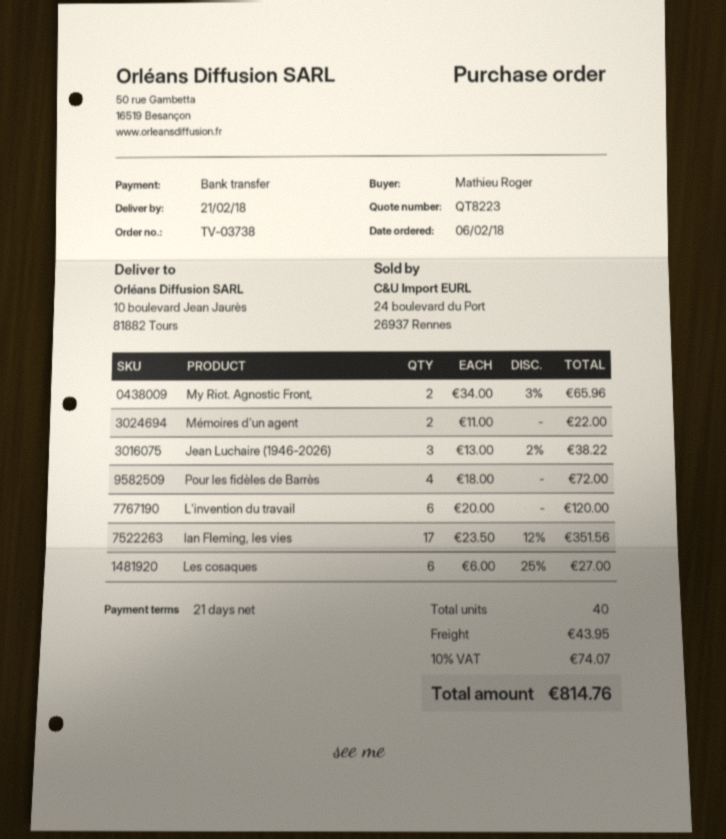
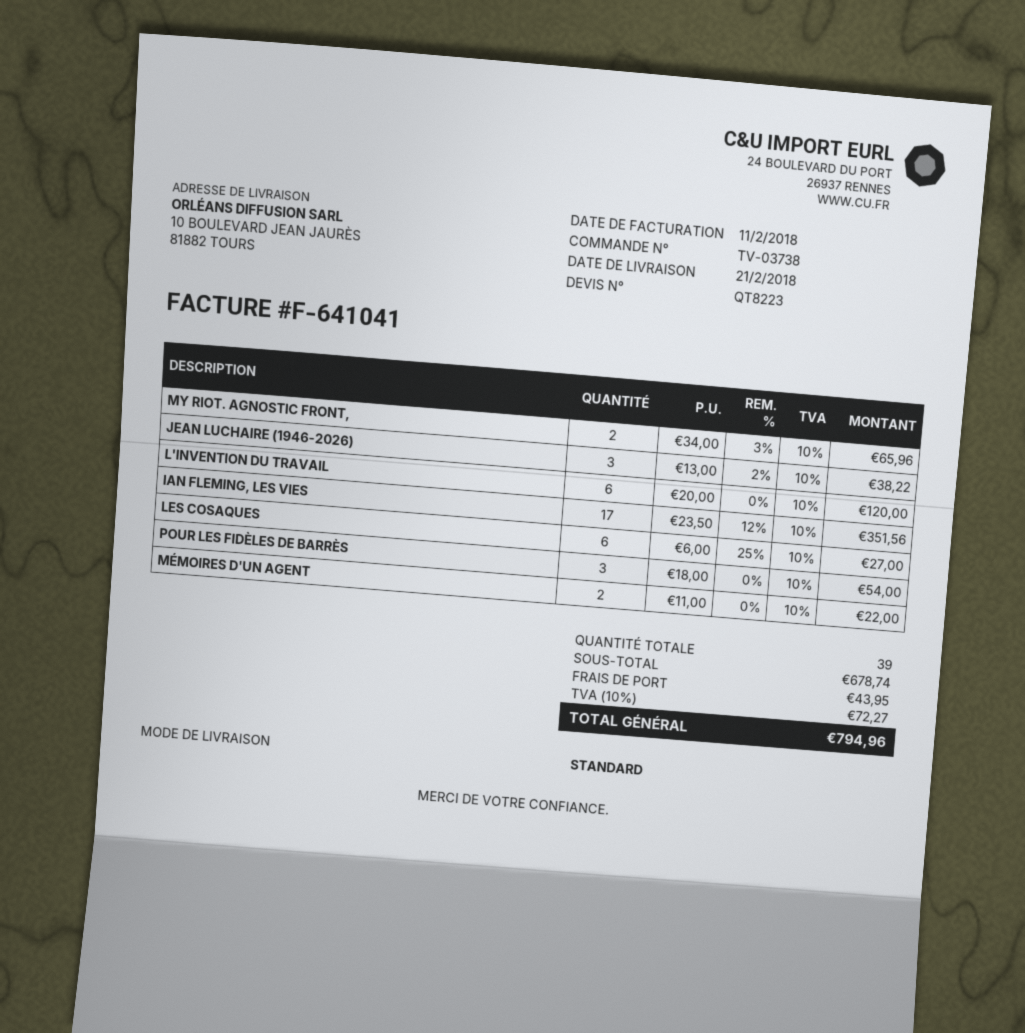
Pour les fidèles de Barrès: 4 x 18.00 = 72.00 -> 3 x 18.00 = 54.00
total quantity: 40 -> 39
tax: 10% = 74.07 -> 10% = 72.27
total: 814.76 -> 794.96

